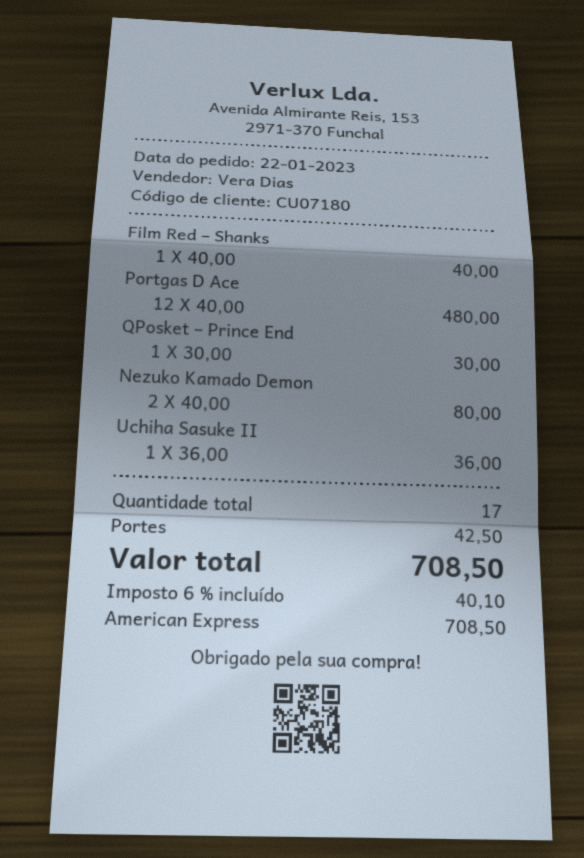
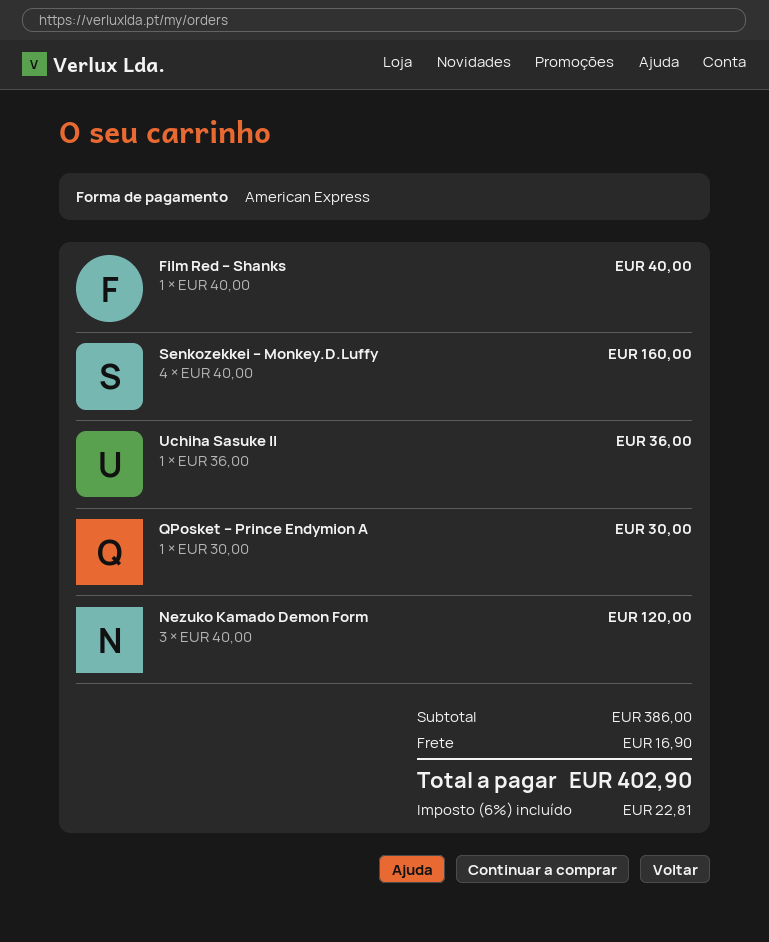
Portgas D Ace: 12 x 40.00 = 480.00 -> none
Nezuko Kamado Demon: 2 x 40.00 = 80.00 -> 3 x 40.00 = 120.00
Senkozekkei – Monkey.D.Luffy: none -> 4 x 40.00 = 160.00
shipping: 42.50 -> 16.90
tax: 6% = 40.10 -> 6% = 22.81
total: 708.50 -> 402.90

